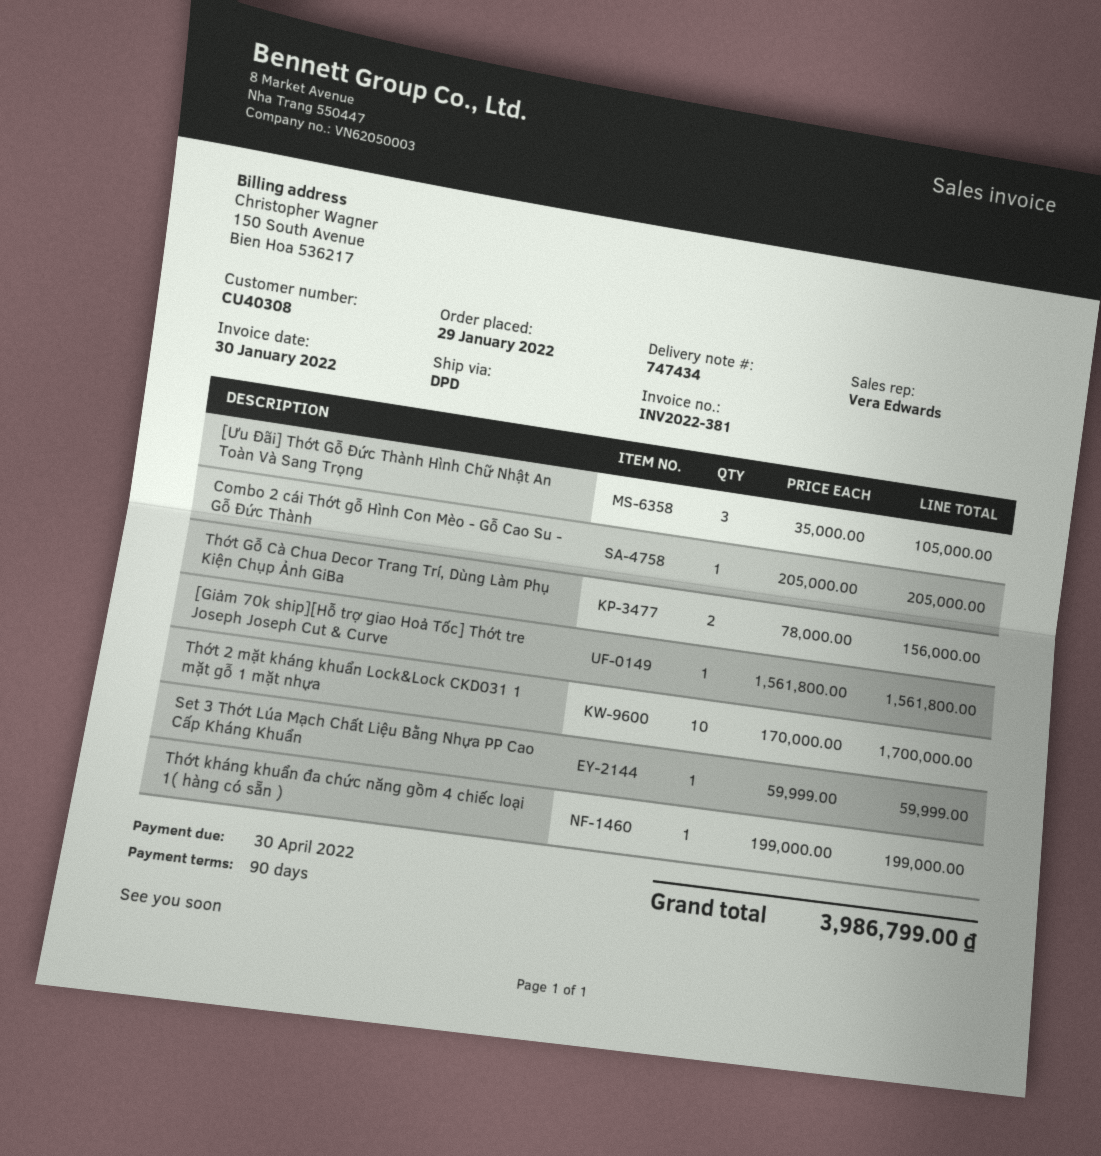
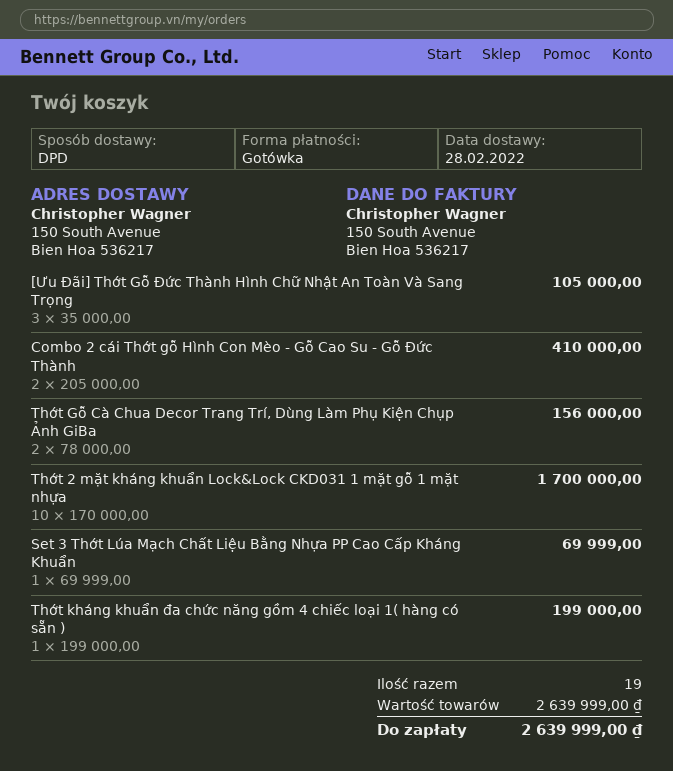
Combo 2 cái Thớt gỗ Hình Con Mèo - Gỗ Cao Su - Gỗ Đức Thành: 1 x 205000.00 = 205000.00 -> 2 x 205000.00 = 410000.00
[Giảm 70k ship][Hỗ trợ giao Hoả Tốc] Thớt tre Joseph Joseph Cut & Curve: 1 x 1561800.00 = 1561800.00 -> none
Set 3 Thớt Lúa Mạch Chất Liệu Bằng Nhựa PP Cao Cấp Kháng Khuẩn: 1 x 59999.00 = 59999.00 -> 1 x 69999.00 = 69999.00
total: 3986799.00 -> 2639999.00

